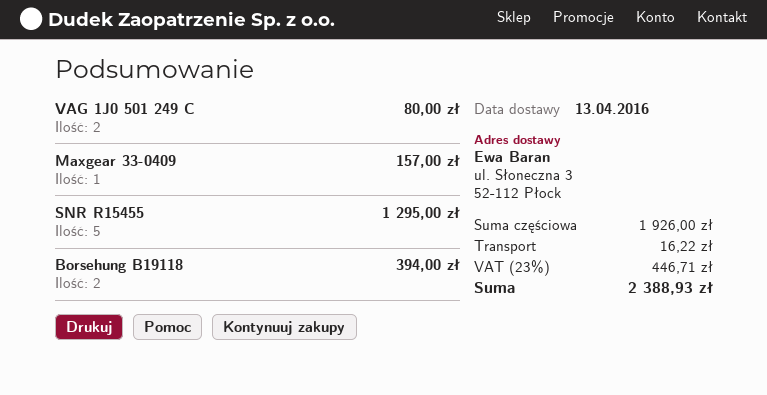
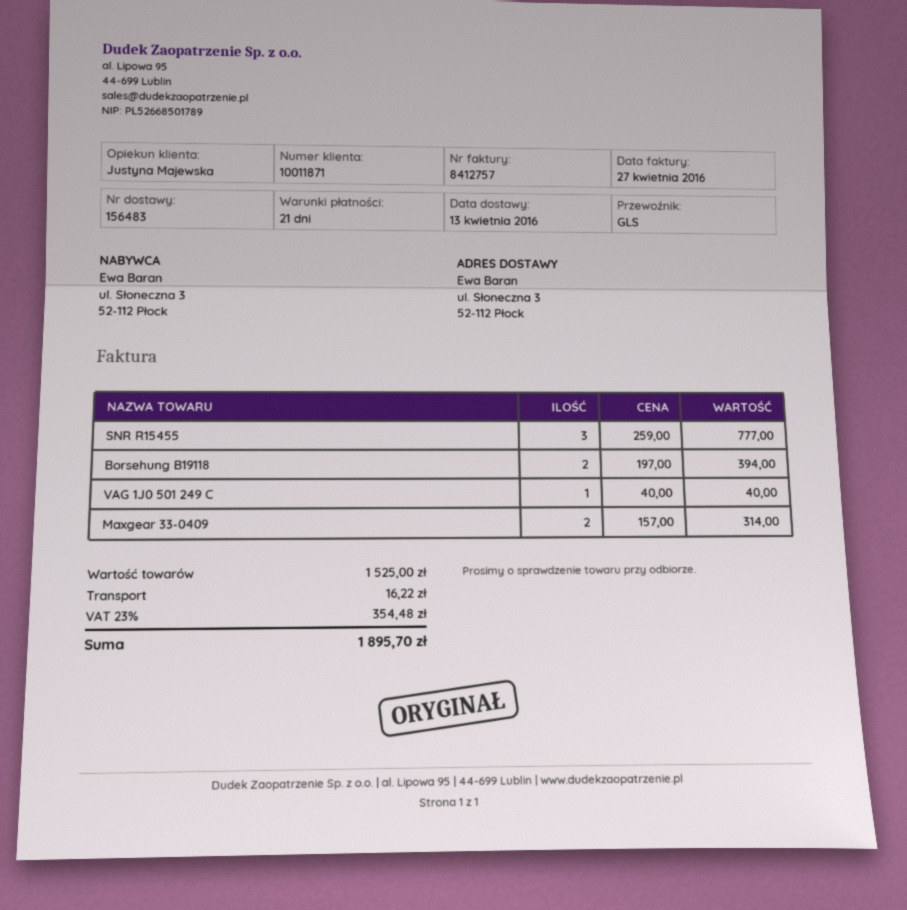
VAG 1J0 501 249 C: 2 for 80.00 -> 1 for 40.00
Maxgear 33-0409: 1 for 157.00 -> 2 for 314.00
SNR R15455: 5 for 1295.00 -> 3 for 777.00
subtotal: 1926.00 -> 1525.00
tax: 23% = 446.71 -> 23% = 354.48
total: 2388.93 -> 1895.70

